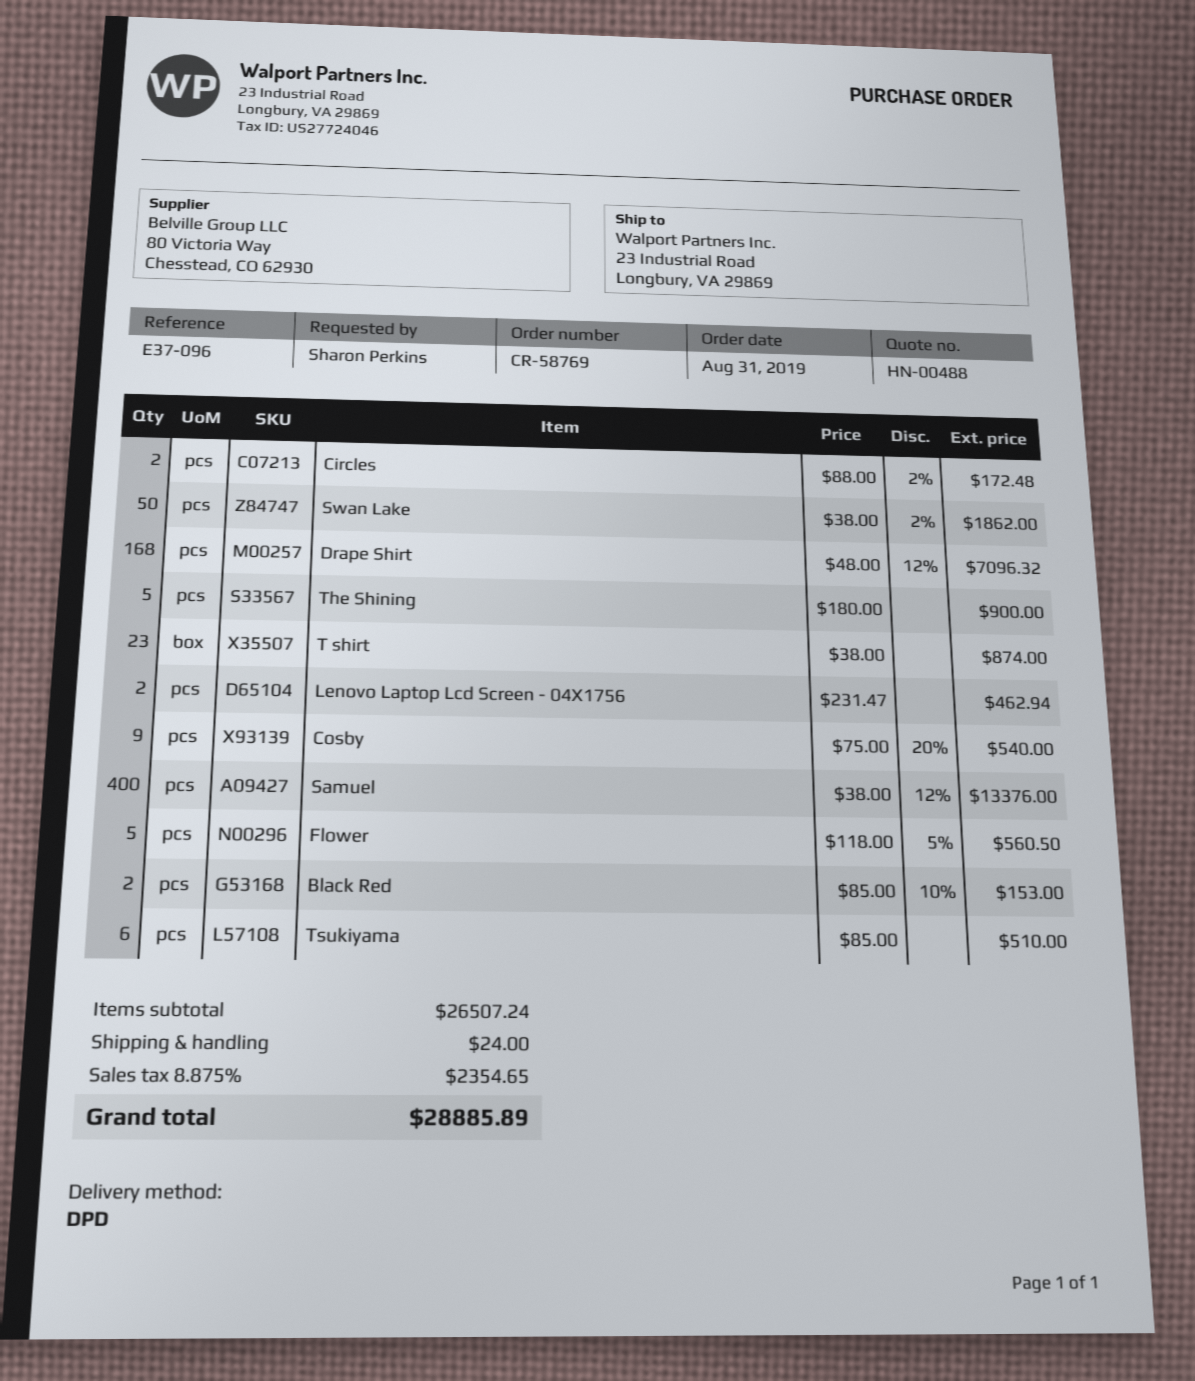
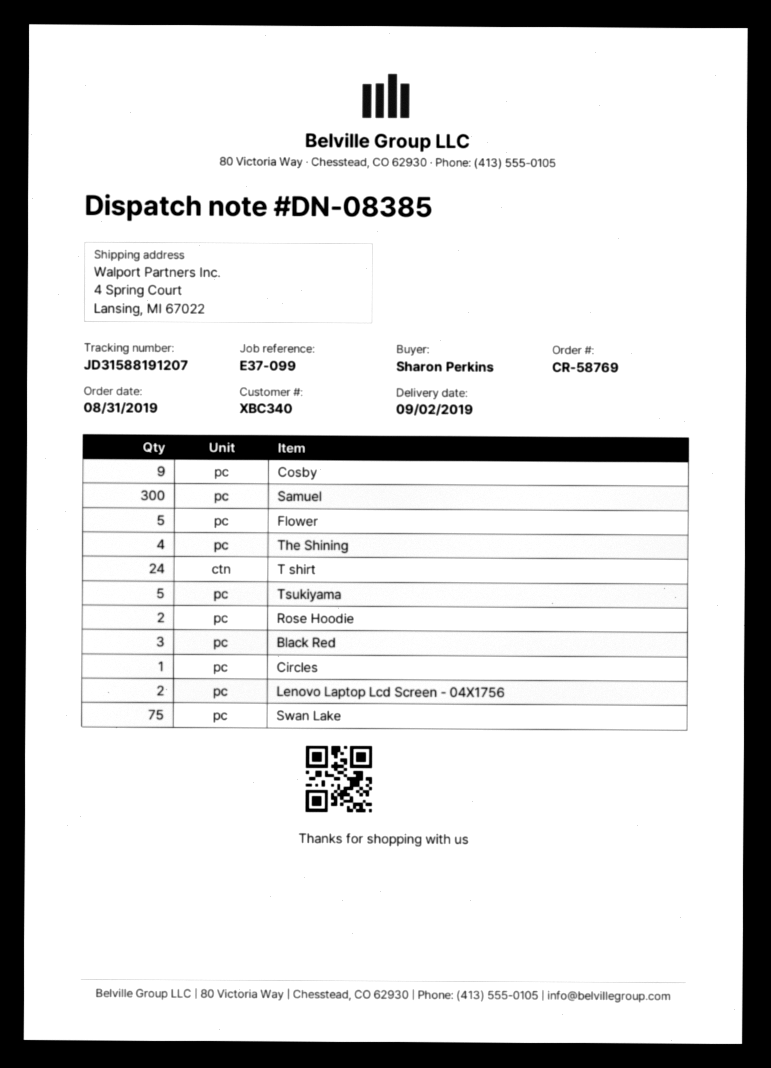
reference: E37-096 -> E37-099
ship to: 23 Industrial Road, Longbury, VA 29869 -> 4 Spring Court, Lansing, MI 67022
Circles: 2 -> 1
Swan Lake: 50 -> 75
Drape Shirt: 168 -> none
The Shining: 5 -> 4
T shirt: 23 -> 24
Samuel: 400 -> 300
Black Red: 2 -> 3
Tsukiyama: 6 -> 5
Rose Hoodie: none -> 2

